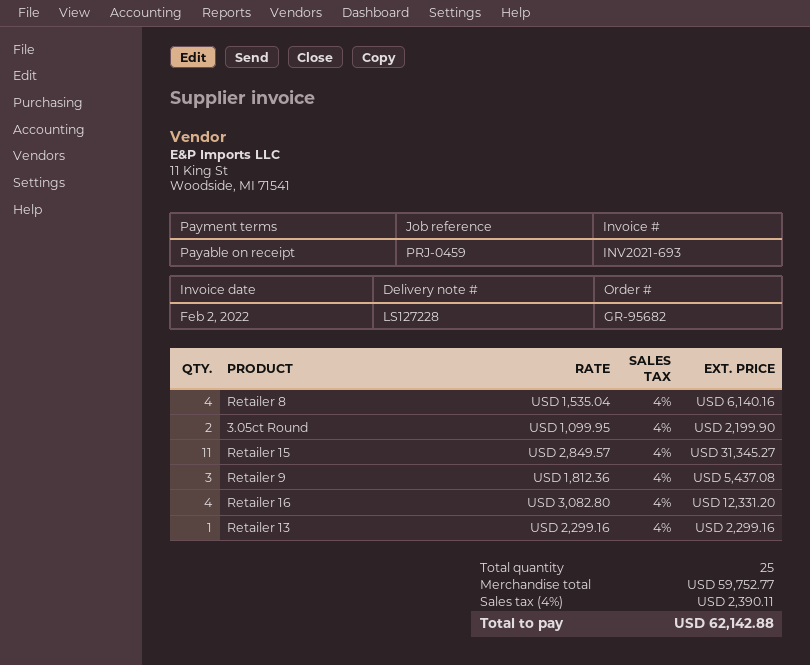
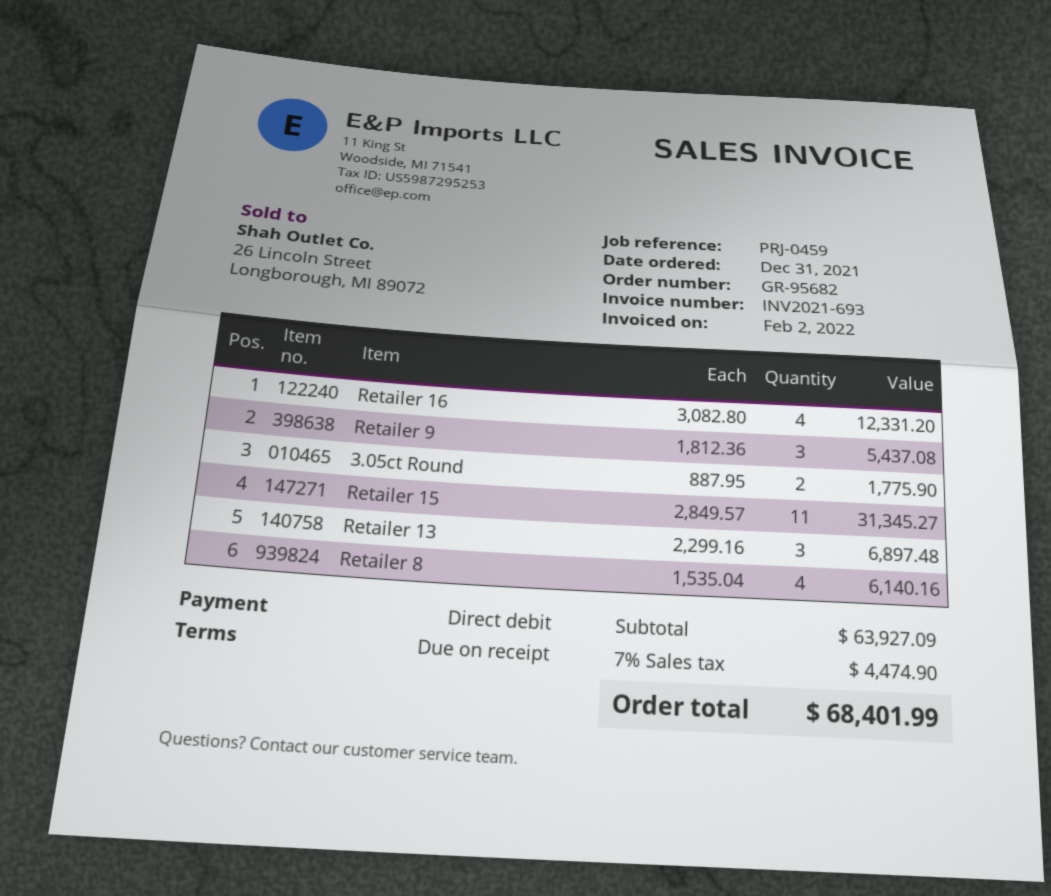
3.05ct Round: 2 x 1099.95 = 2199.90 -> 2 x 887.95 = 1775.90
Retailer 13: 1 x 2299.16 = 2299.16 -> 3 x 2299.16 = 6897.48
subtotal: 59752.77 -> 63927.09
tax: 4% = 2390.11 -> 7% = 4474.90
total: 62142.88 -> 68401.99

